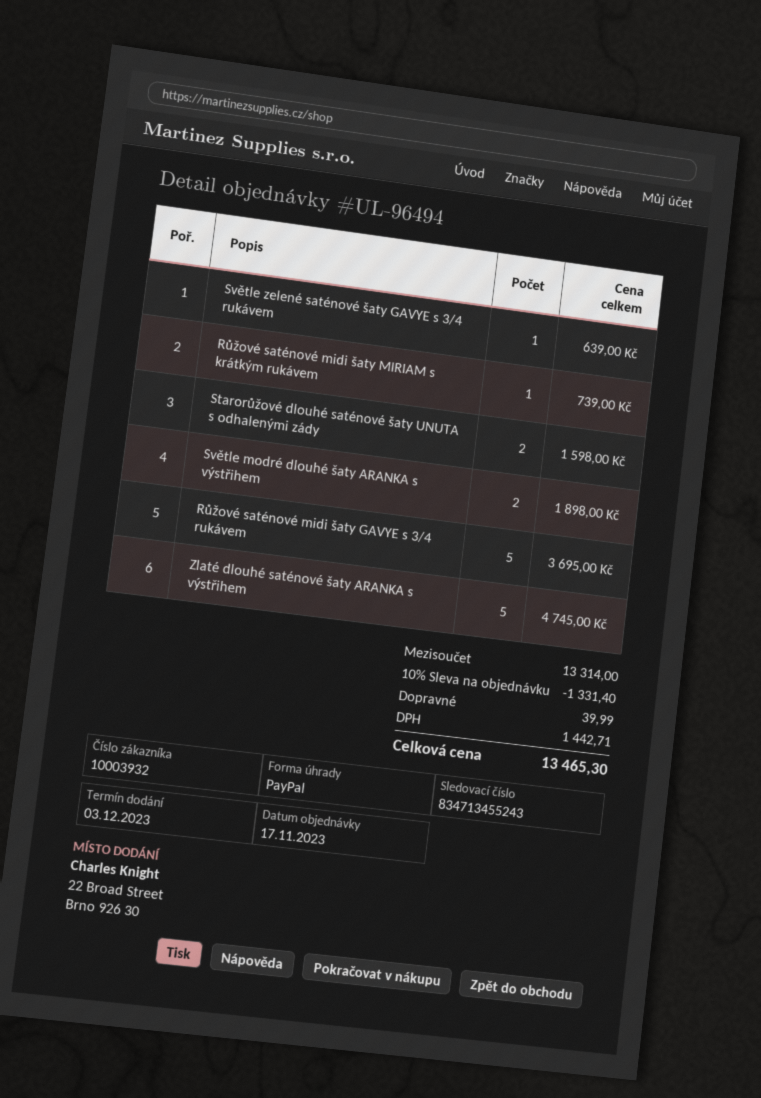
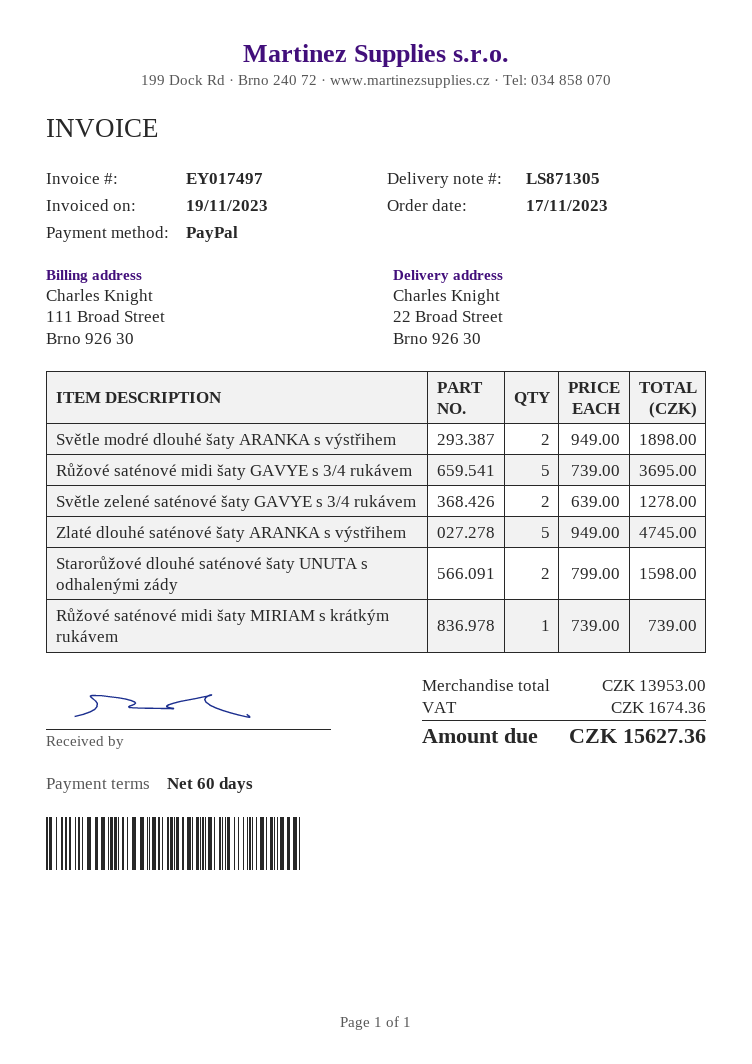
Světle zelené saténové šaty GAVYE s 3/4 rukávem: 1 for 639.00 -> 2 for 1278.00
subtotal: 13314.00 -> 13953.00
discount: 10% = 1331.40 -> none
shipping: 39.99 -> none
tax: 1442.71 -> 1674.36
total: 13465.30 -> 15627.36

